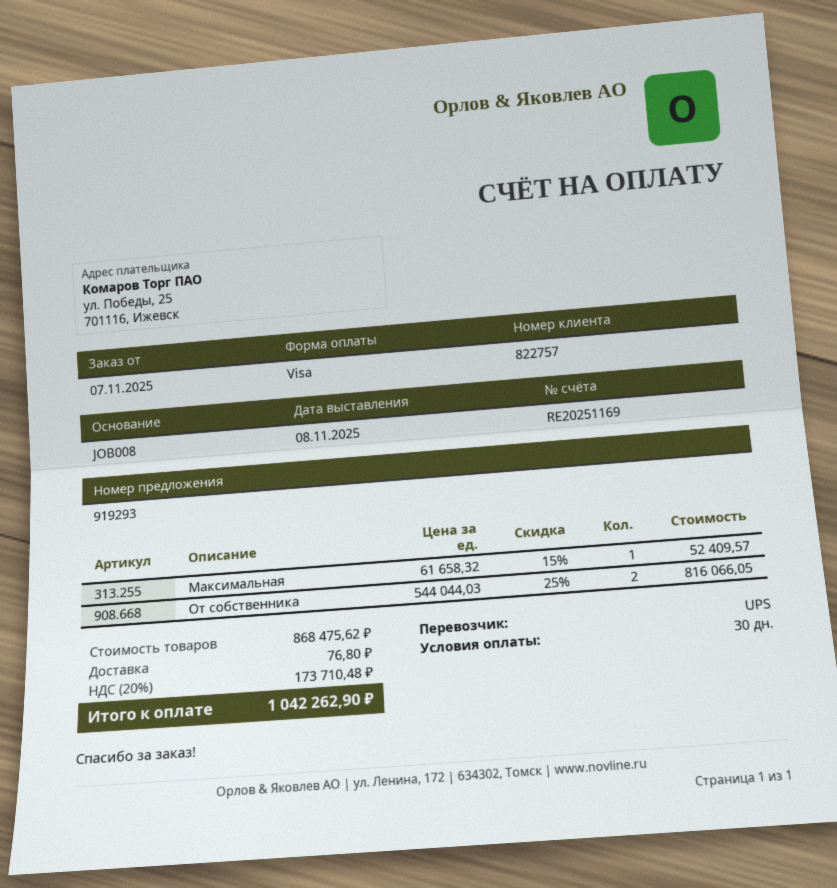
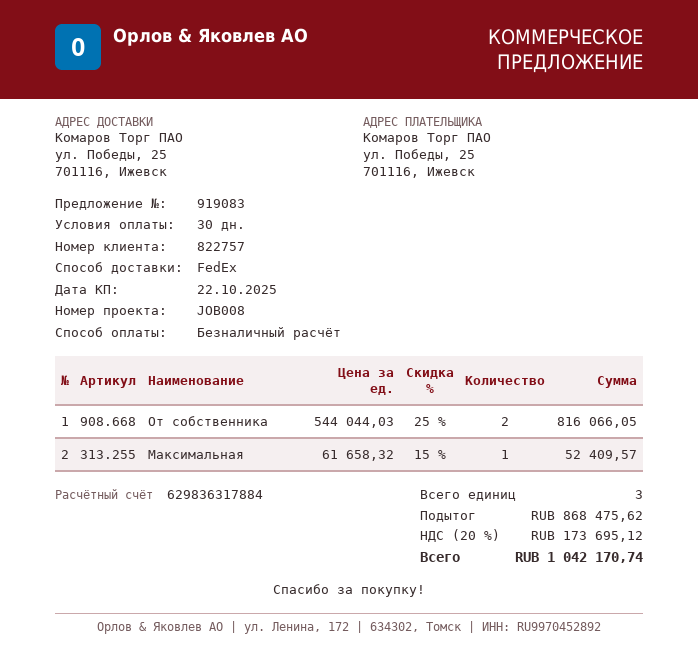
quote number: 919293 -> 919083
payment method: Visa -> bank transfer
shipping method: UPS -> FedEx
shipping: 76.80 -> none
tax: 20% = 173710.48 -> 20% = 173695.12
total: 1042262.90 -> 1042170.74

